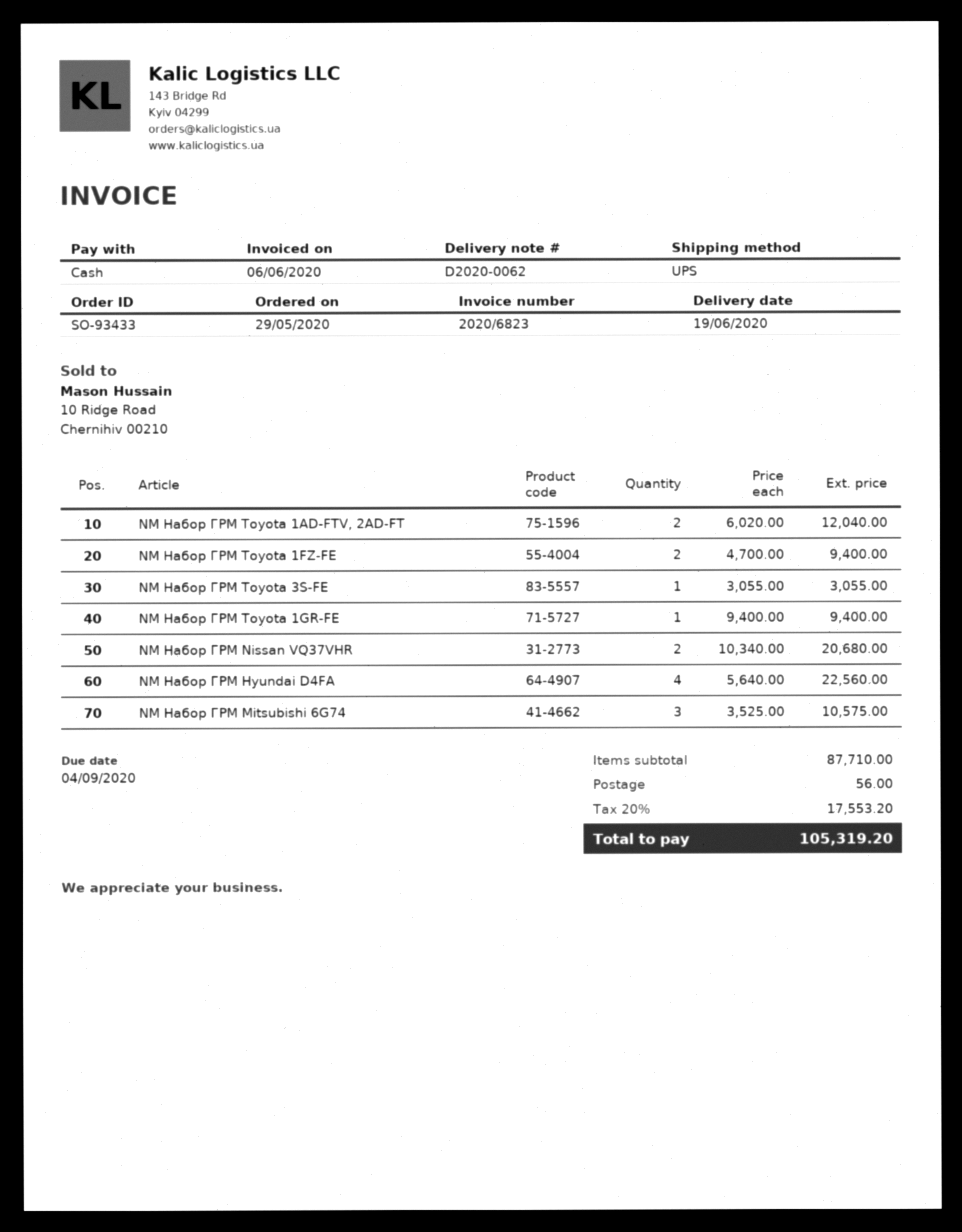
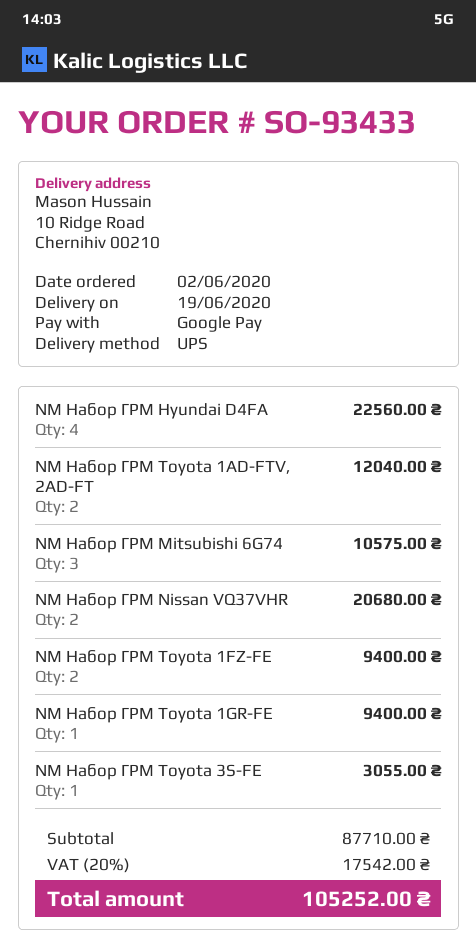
order date: 2020-05-29 -> 2020-06-02
payment method: cash -> Google Pay
shipping: 56.00 -> none
tax: 20% = 17553.20 -> 20% = 17542.00
total: 105319.20 -> 105252.00

